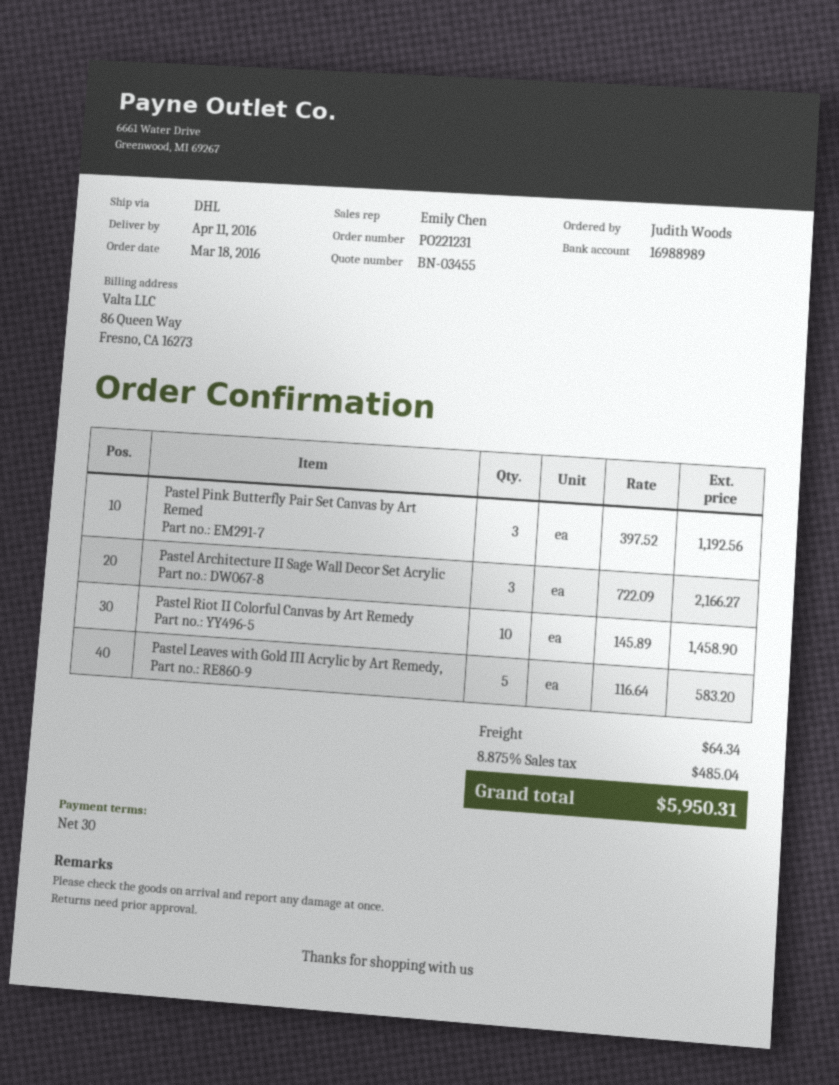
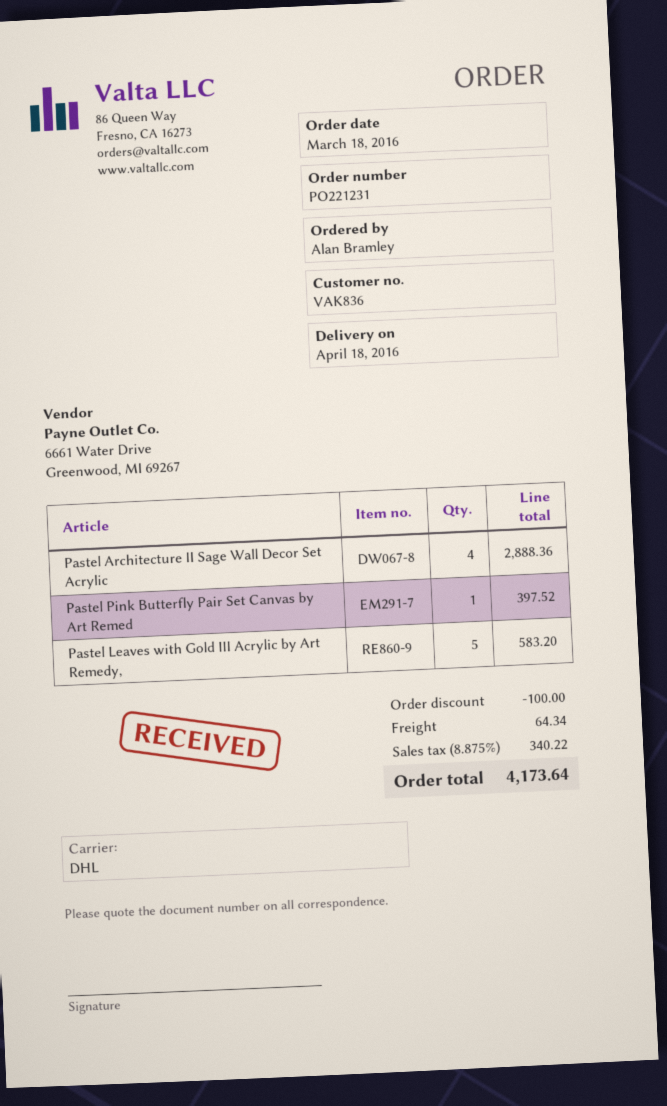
delivery date: 2016-04-11 -> 2016-04-18
ordered by: Judith Woods -> Alan Bramley
Pastel Pink Butterfly Pair Set Canvas by Art Remed: 3 for 1192.56 -> 1 for 397.52
Pastel Architecture II Sage Wall Decor Set Acrylic: 3 for 2166.27 -> 4 for 2888.36
Pastel Riot II Colorful Canvas by Art Remedy: 10 for 1458.90 -> none
discount: none -> 100.00
tax: 8.875% = 485.04 -> 8.875% = 340.22
total: 5950.31 -> 4173.64

